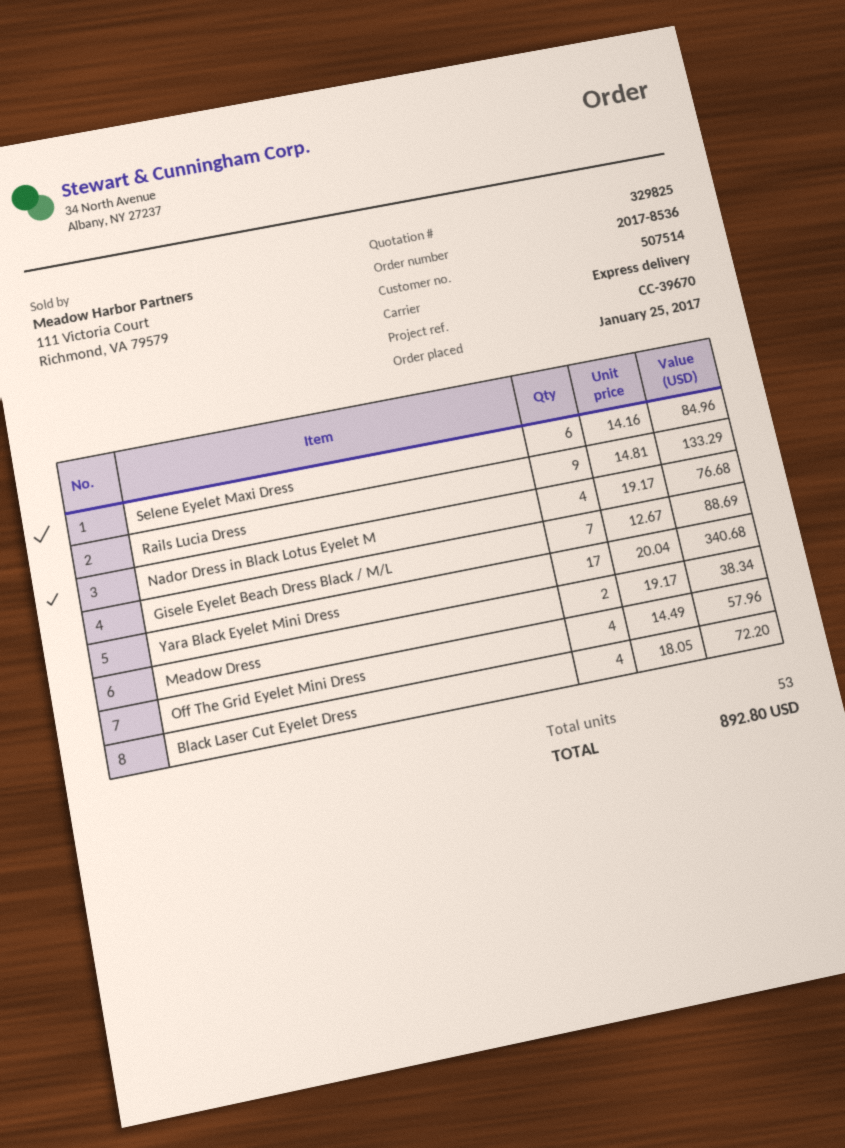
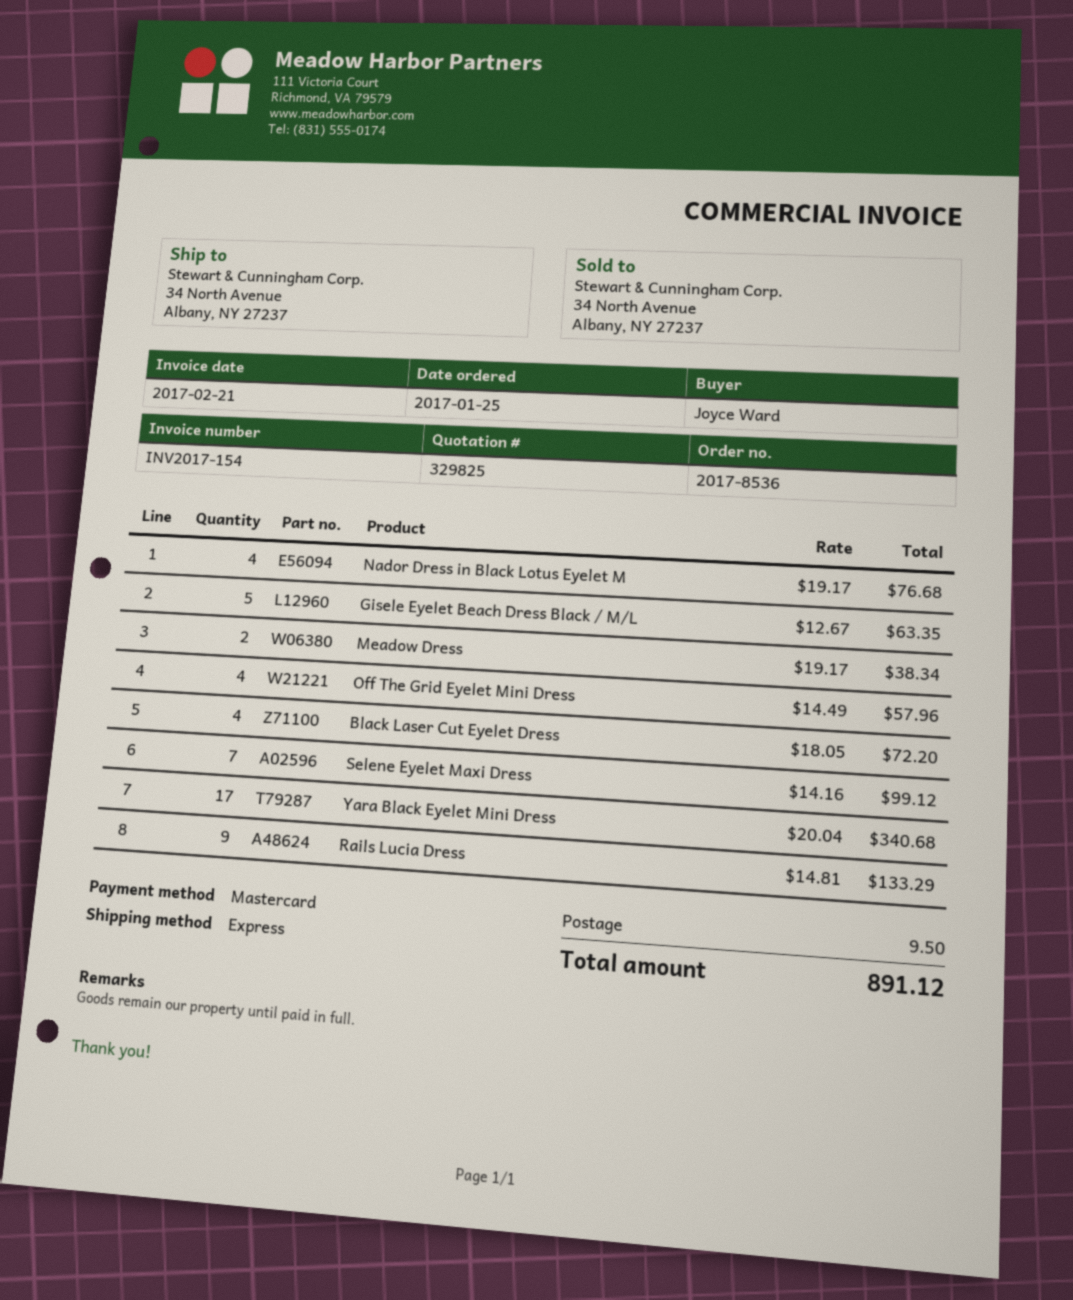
Selene Eyelet Maxi Dress: 6 x 14.16 = 84.96 -> 7 x 14.16 = 99.12
Gisele Eyelet Beach Dress Black / M/L: 7 x 12.67 = 88.69 -> 5 x 12.67 = 63.35
shipping: none -> 9.50
total: 892.80 -> 891.12

